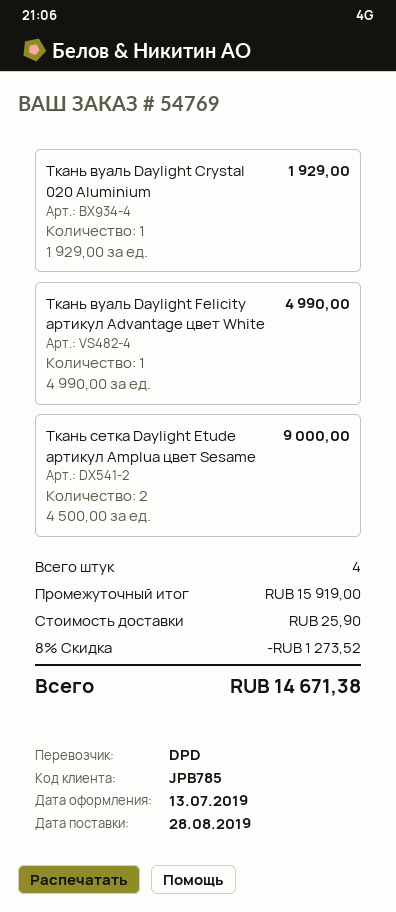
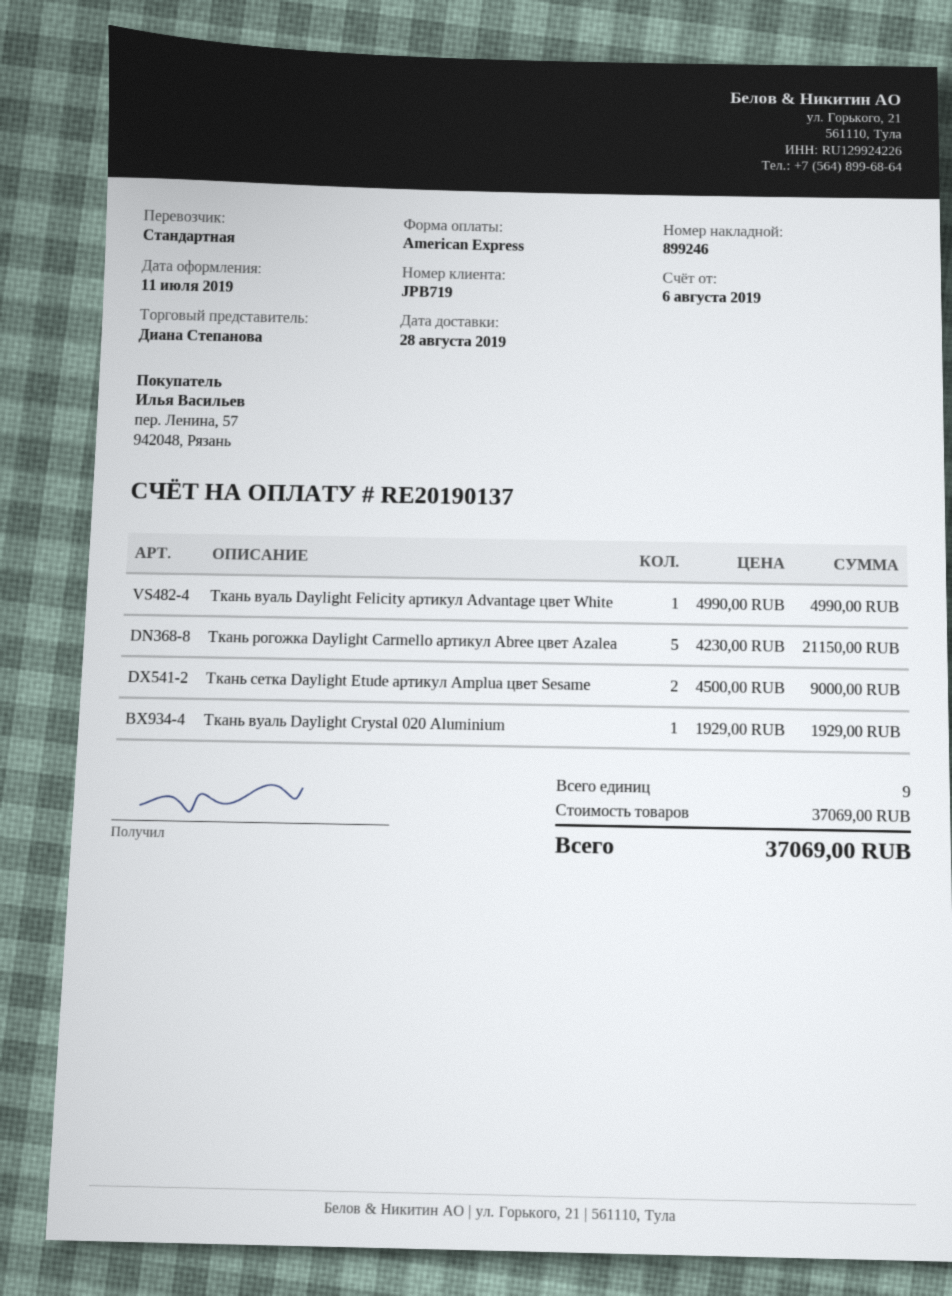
order date: 2019-07-13 -> 2019-07-11
customer number: JPB785 -> JPB719
shipping method: DPD -> standard
Ткань рогожка Daylight Carmello артикул Abree цвет Azalea: none -> 5 x 4230.00 = 21150.00
total quantity: 4 -> 9
subtotal: 15919.00 -> 37069.00
discount: 8% = 1273.52 -> none
shipping: 25.90 -> none
total: 14671.38 -> 37069.00

